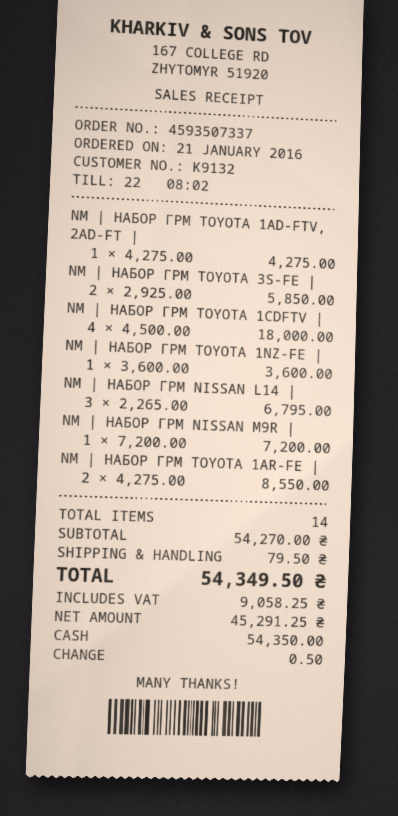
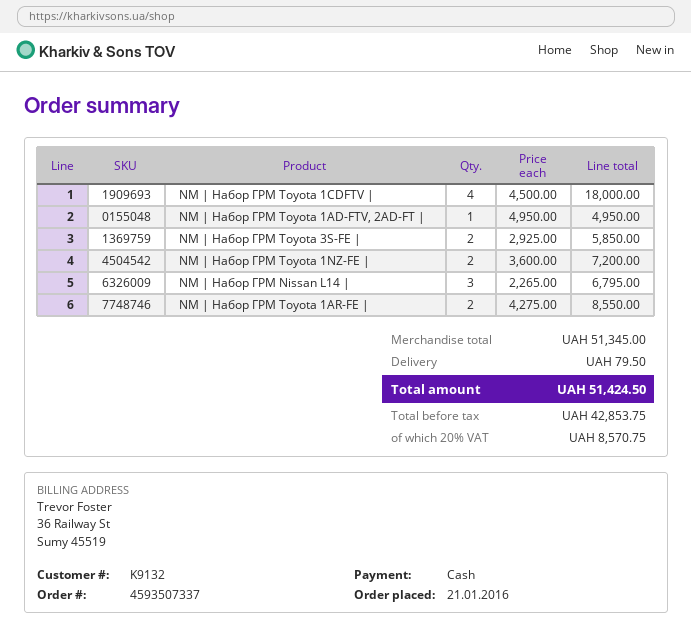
NM | НАБОР ГРМ TOYOTA 1AD-FTV, 2AD-FT |: 1 x 4275.00 = 4275.00 -> 1 x 4950.00 = 4950.00
NM | НАБОР ГРМ TOYOTA 1NZ-FE |: 1 x 3600.00 = 3600.00 -> 2 x 3600.00 = 7200.00
NM | НАБОР ГРМ NISSAN M9R |: 1 x 7200.00 = 7200.00 -> none
subtotal: 54270.00 -> 51345.00
net: 45291.25 -> 42853.75
tax: 9058.25 -> 8570.75
total: 54349.50 -> 51424.50

